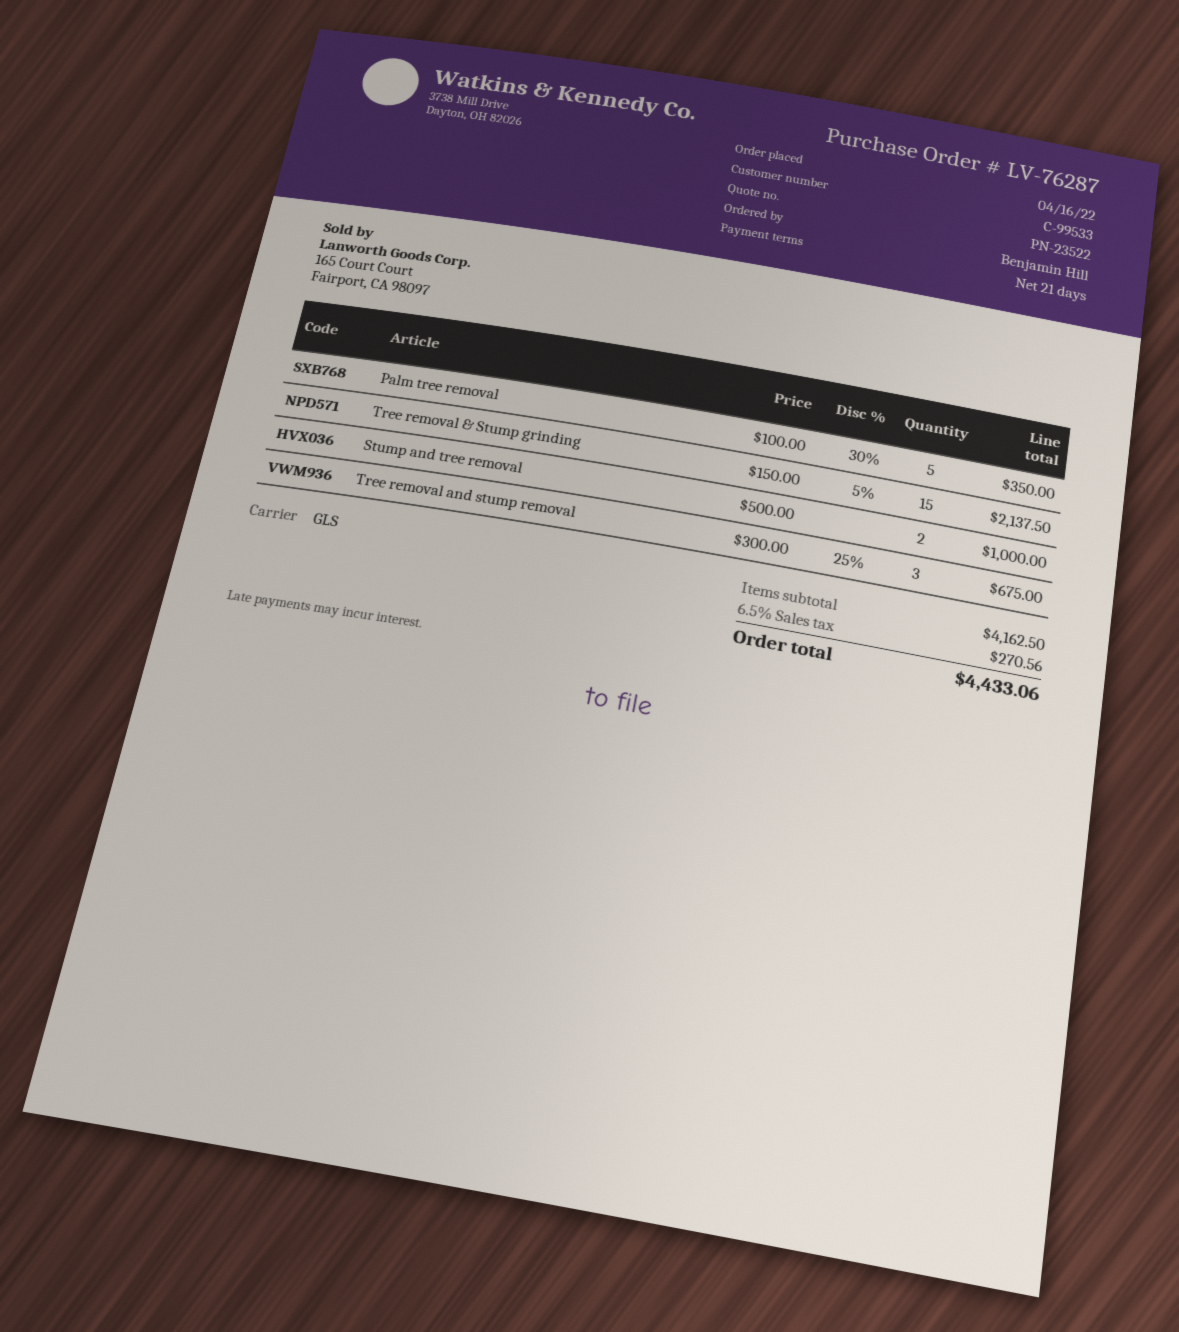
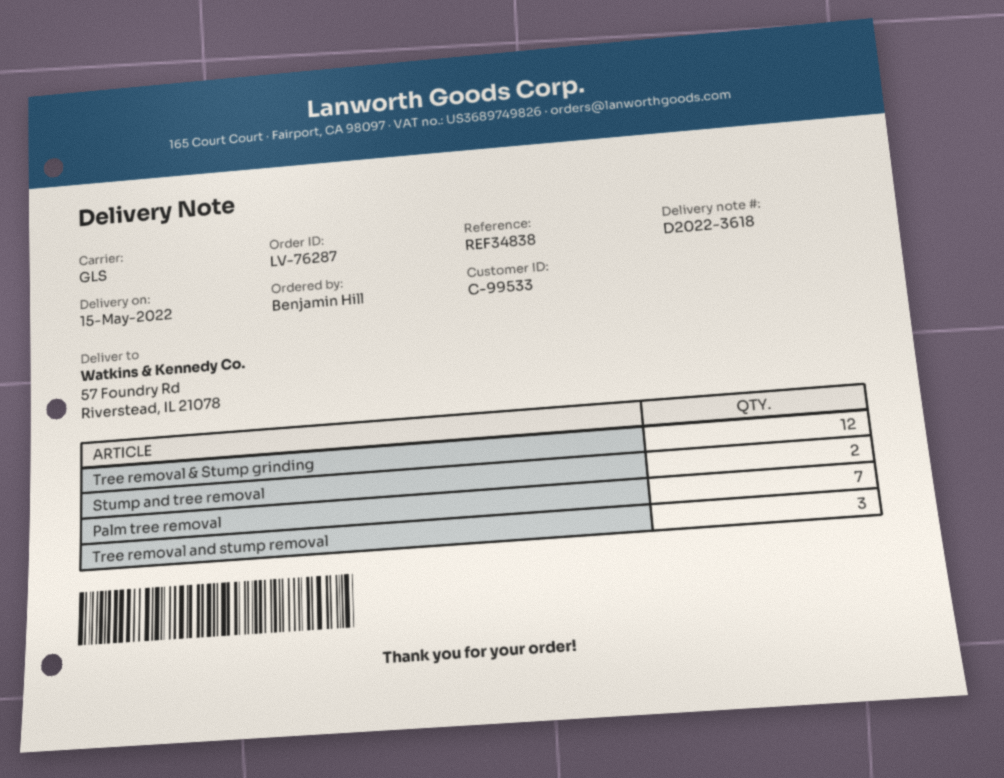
Palm tree removal: 5 -> 7
Tree removal & Stump grinding: 15 -> 12

